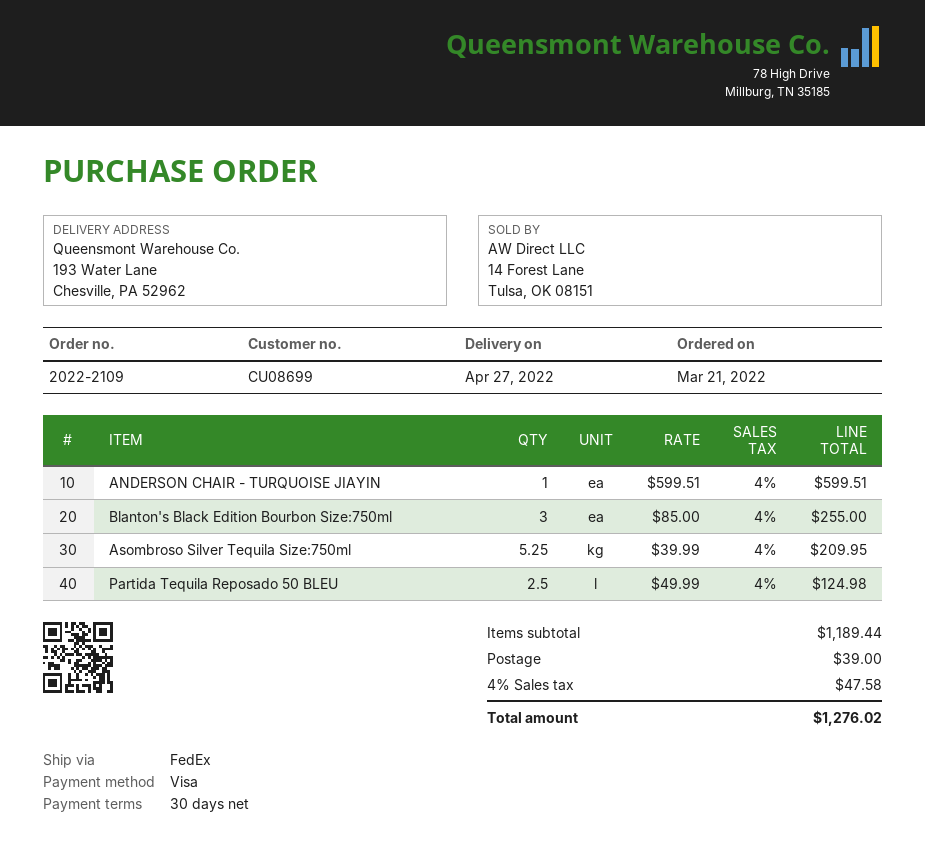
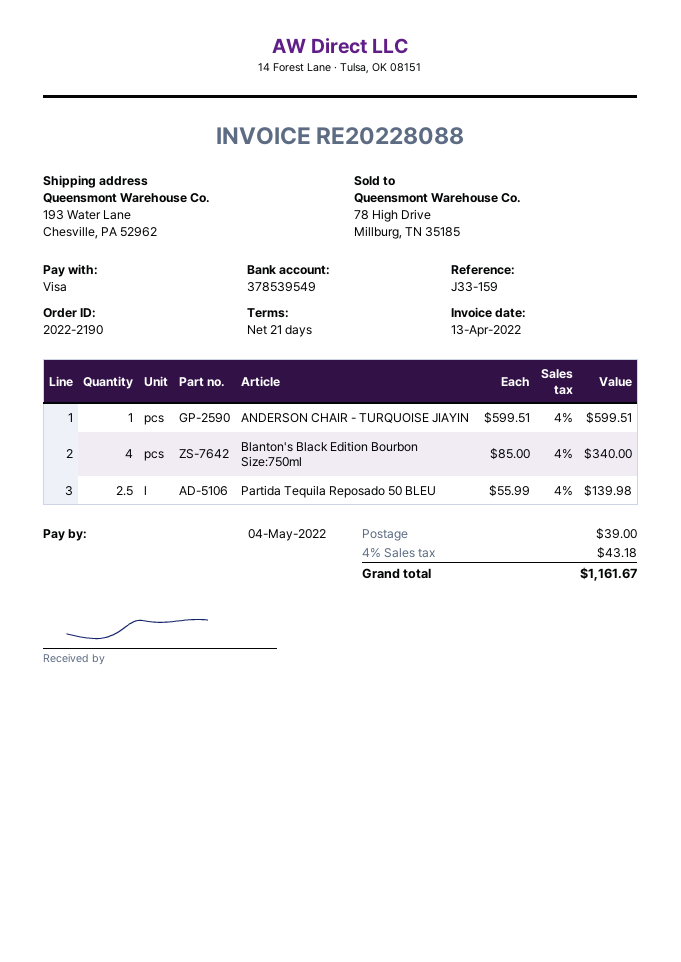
order number: 2022-2109 -> 2022-2190
payment terms: 30 days -> 21 days
Blanton's Black Edition Bourbon Size:750ml: 3 x 85.00 = 255.00 -> 4 x 85.00 = 340.00
Asombroso Silver Tequila Size:750ml: 5.25 x 39.99 = 209.95 -> none
Partida Tequila Reposado 50 BLEU: 2.5 x 49.99 = 124.98 -> 2.5 x 55.99 = 139.98
tax: 4% = 47.58 -> 4% = 43.18
total: 1276.02 -> 1161.67

